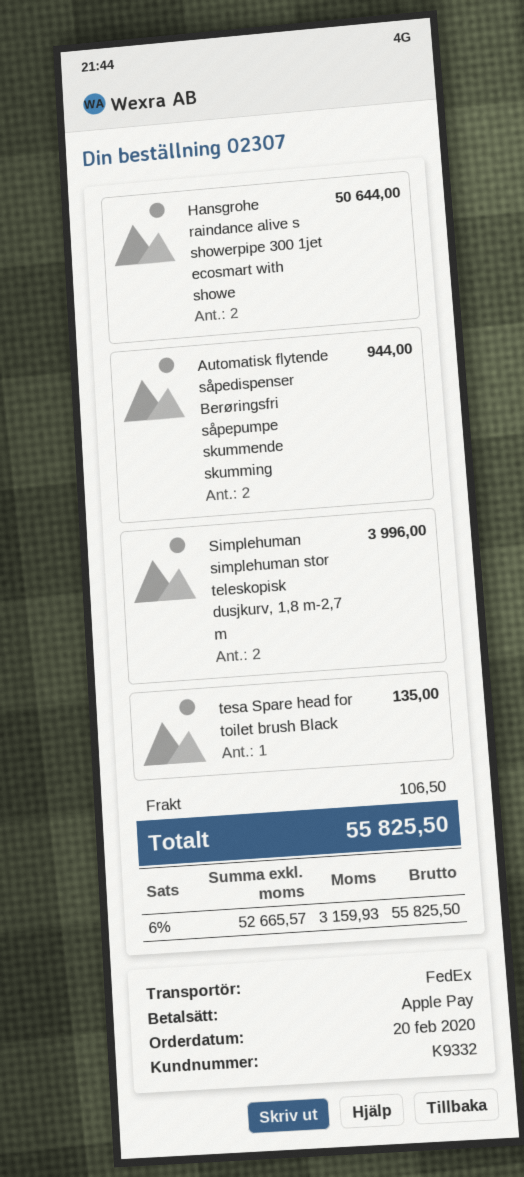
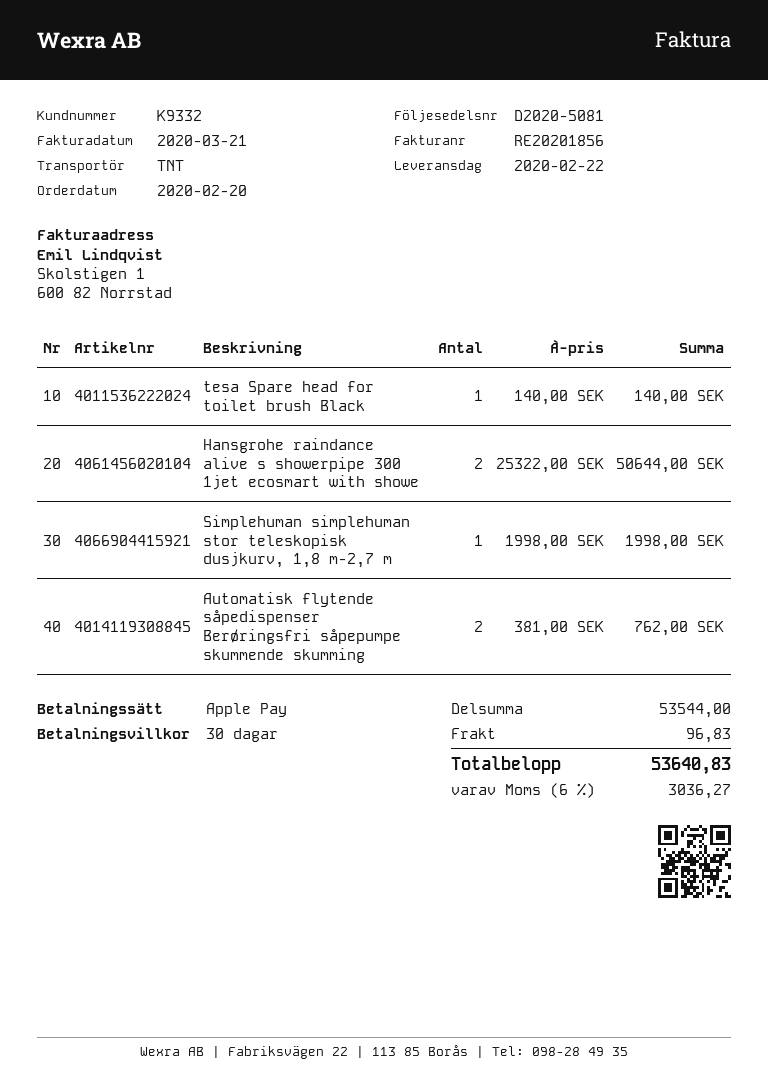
shipping method: FedEx -> TNT
Automatisk flytende såpedispenser Berøringsfri såpepumpe skummende skumming: 2 for 944.00 -> 2 for 762.00
Simplehuman simplehuman stor teleskopisk dusjkurv, 1,8 m-2,7 m: 2 for 3996.00 -> 1 for 1998.00
tesa Spare head for toilet brush Black: 1 for 135.00 -> 1 for 140.00
shipping: 106.50 -> 96.83
tax: 6% = 3159.93 -> 6% = 3036.27
total: 55825.50 -> 53640.83

